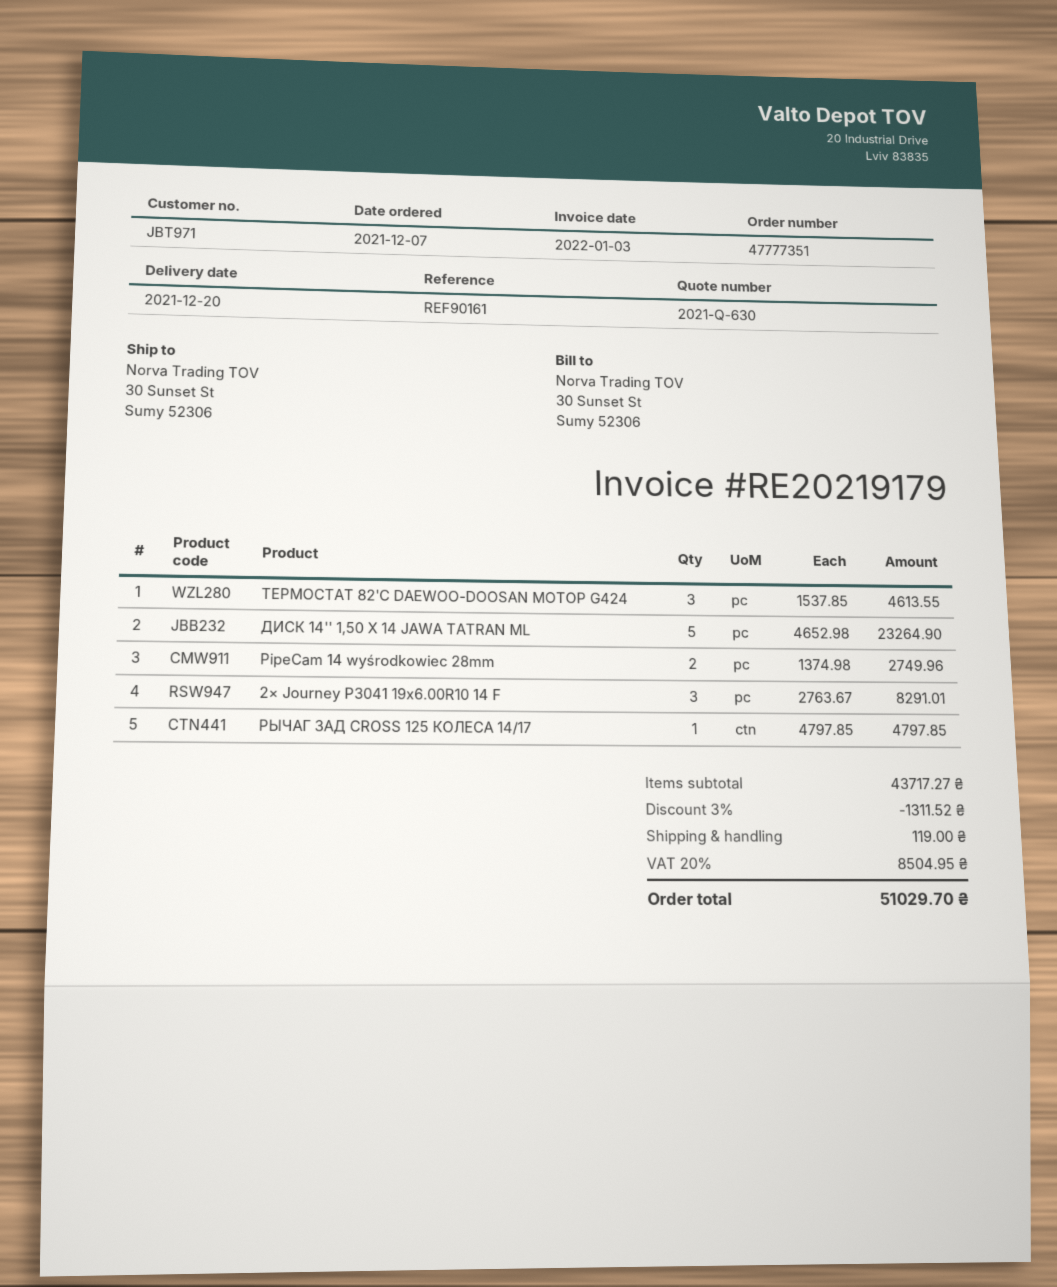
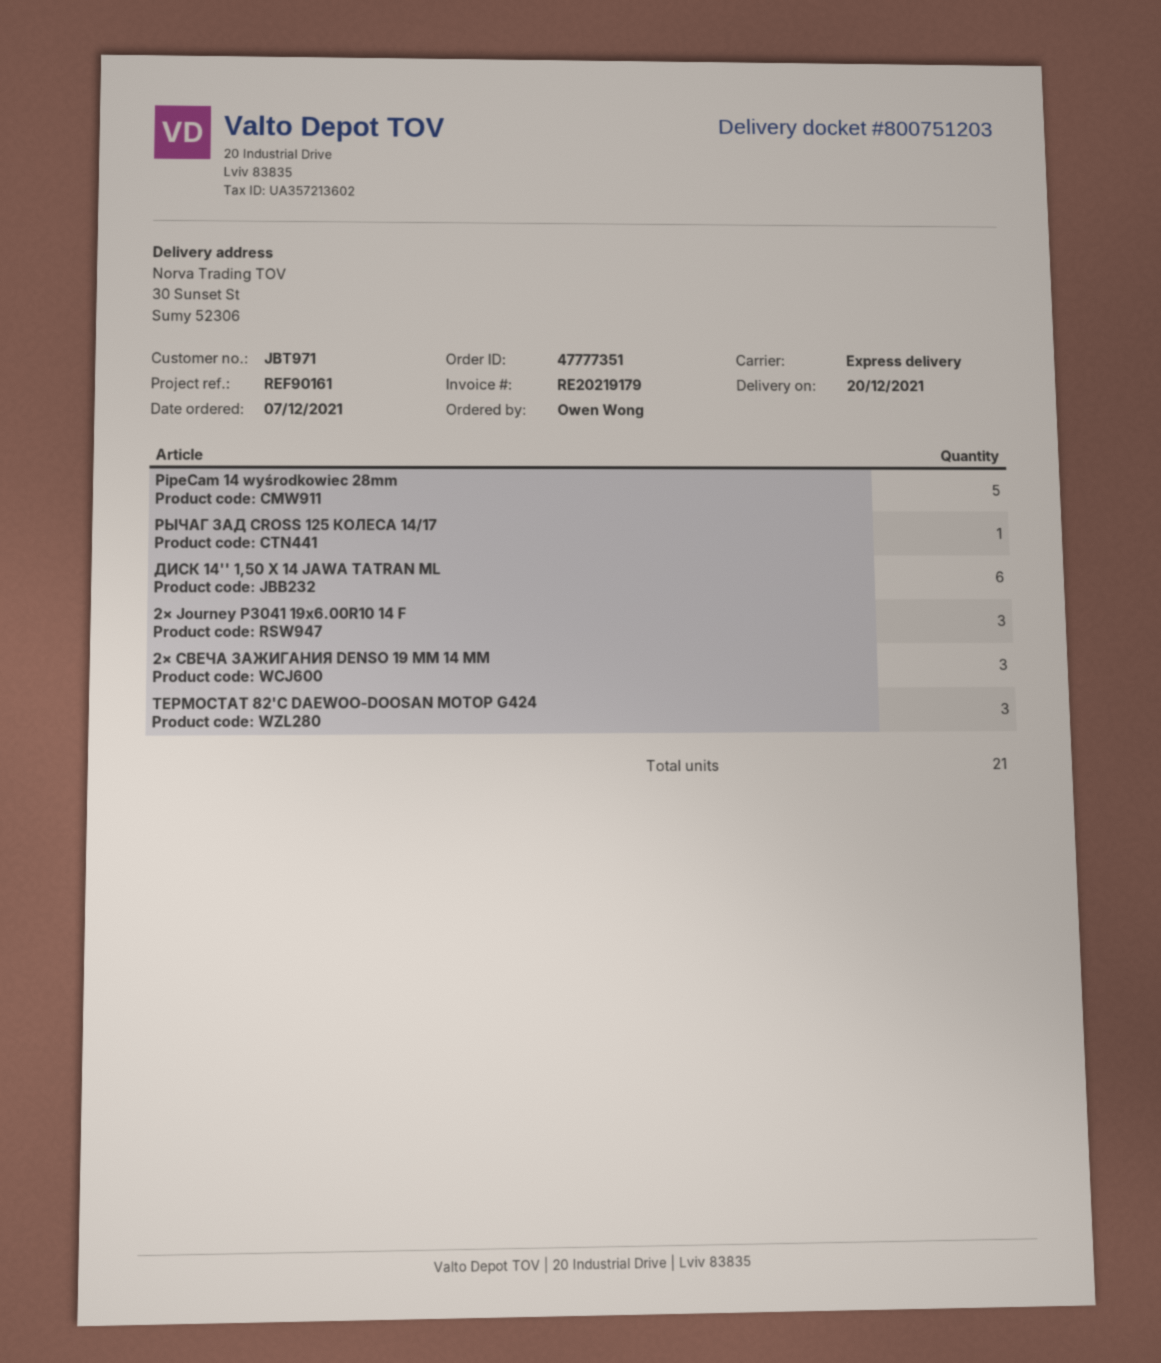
ДИСК 14'' 1,50 X 14 JAWA TATRAN ML: 5 -> 6
PipeCam 14 wyśrodkowiec 28mm: 2 -> 5
2× СВЕЧА ЗАЖИГАНИЯ DENSO 19 MM 14 MM: none -> 3

